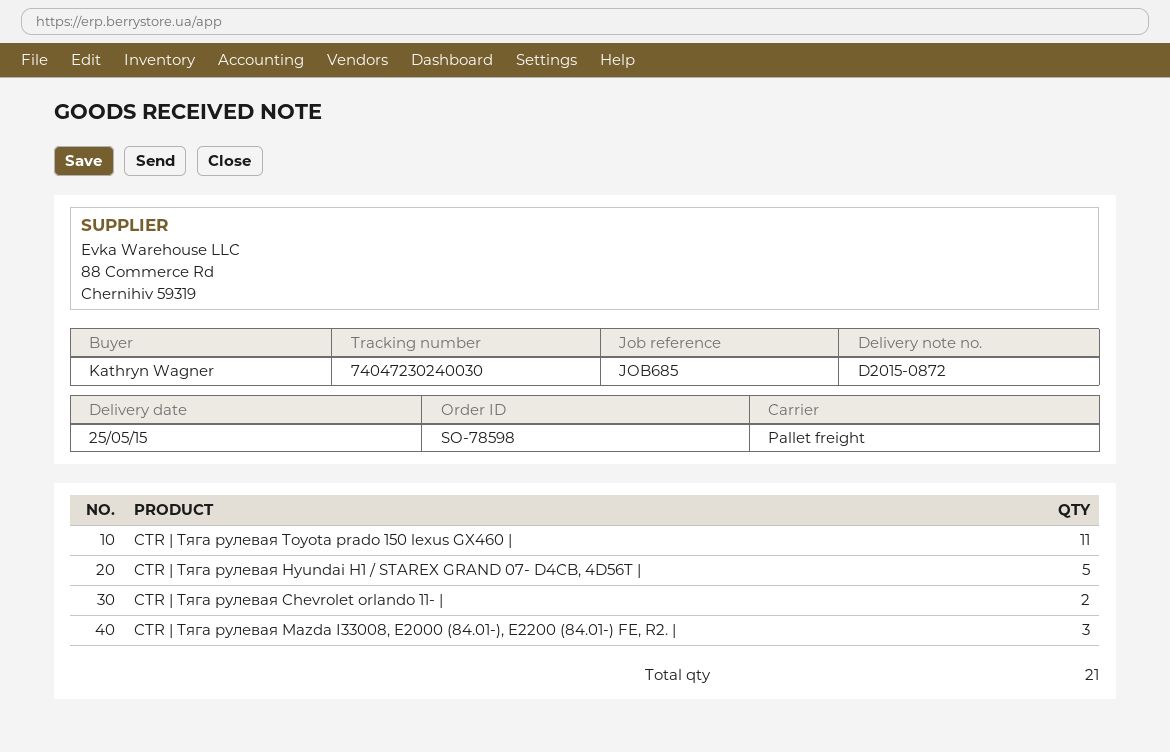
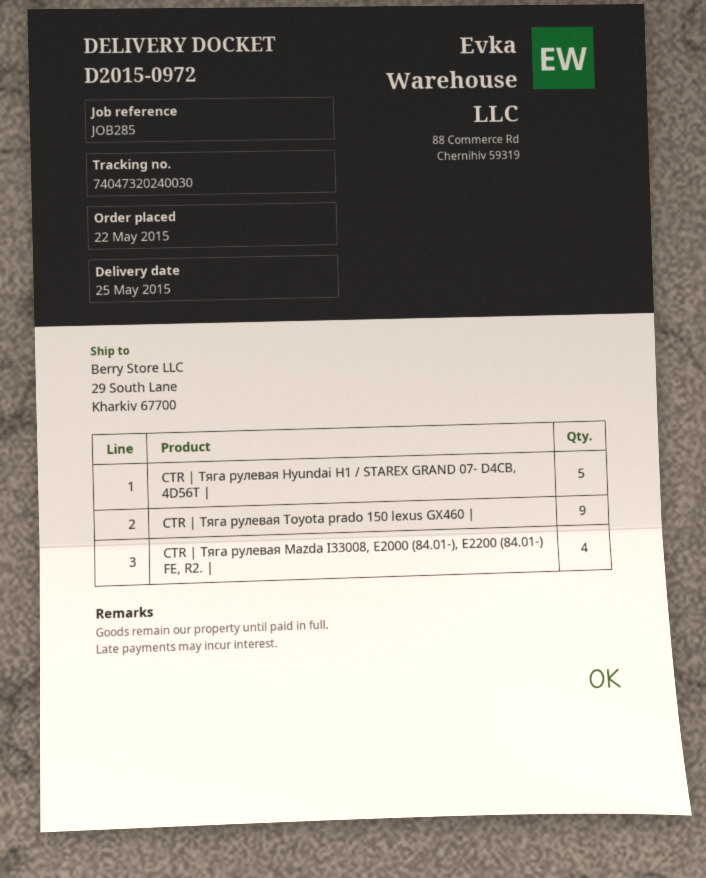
delivery note number: D2015-0872 -> D2015-0972
reference: JOB685 -> JOB285
tracking number: 74047230240030 -> 74047320240030
CTR | Тяга рулевая Toyota prado 150 lexus GX460 |: 11 -> 9
CTR | Тяга рулевая Chevrolet orlando 11- |: 2 -> none
CTR | Тяга рулевая Mazda I33008, E2000 (84.01-), E2200 (84.01-) FE, R2. |: 3 -> 4

